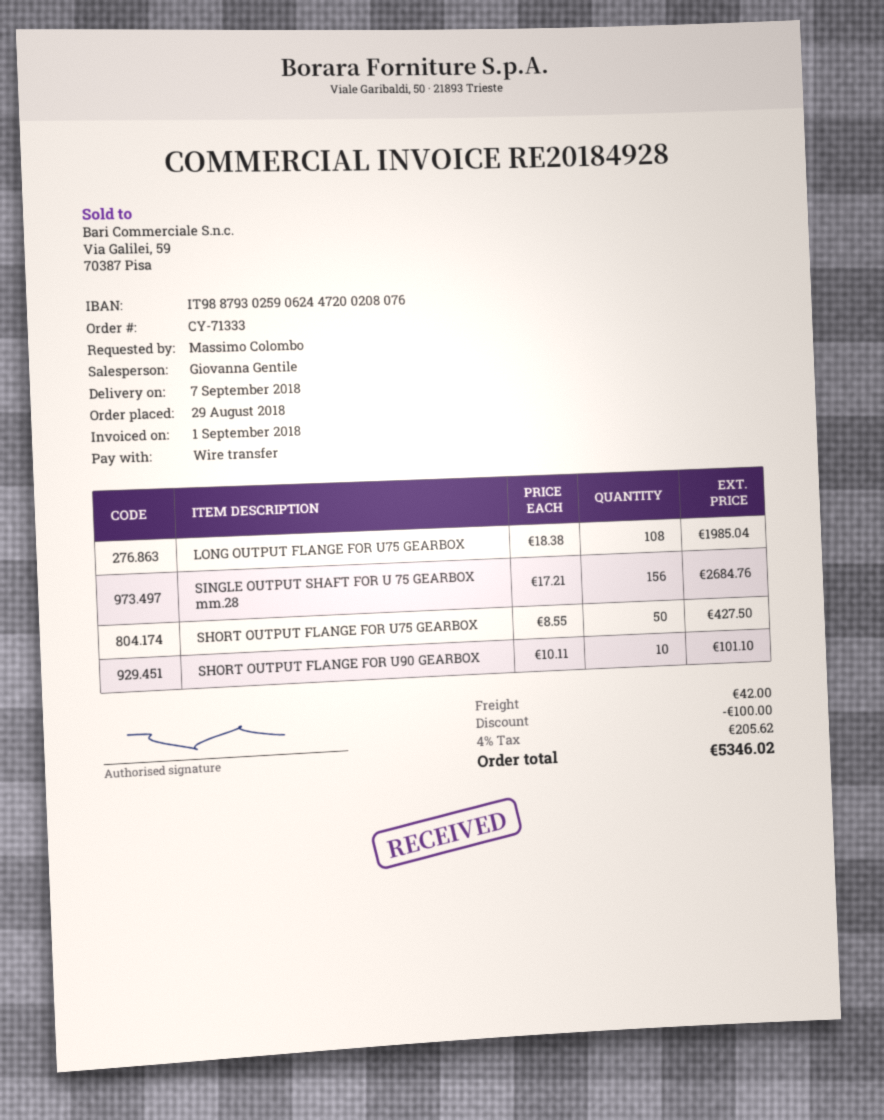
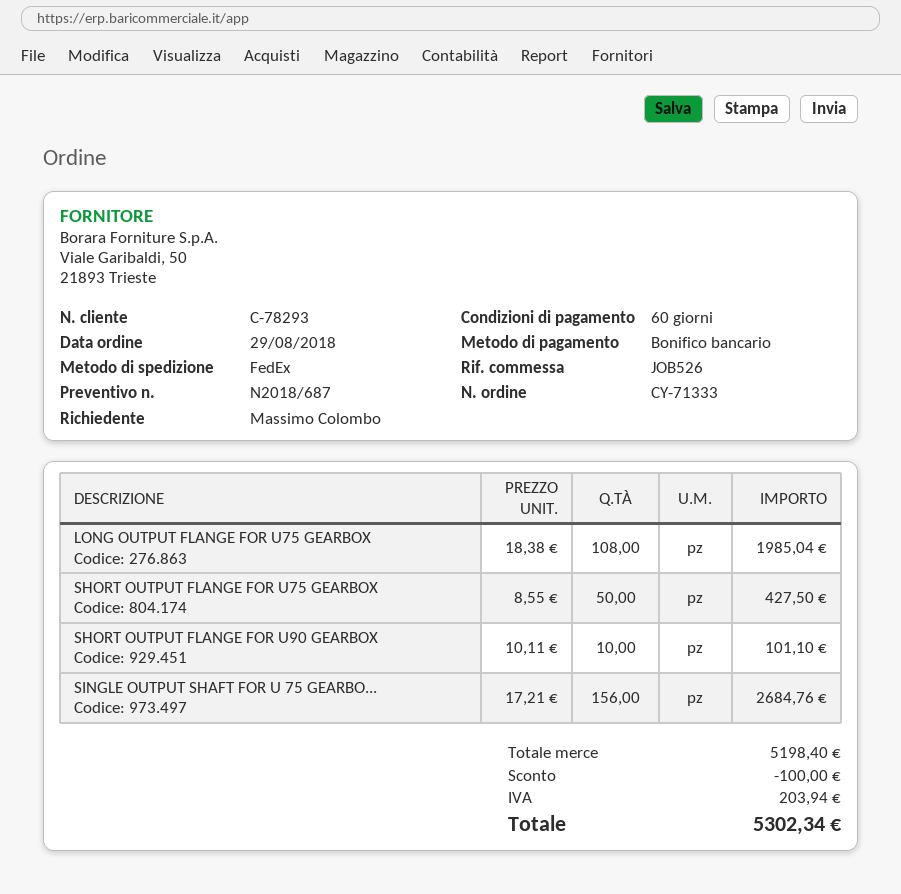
shipping: 42.00 -> none
tax: 205.62 -> 203.94
total: 5346.02 -> 5302.34

